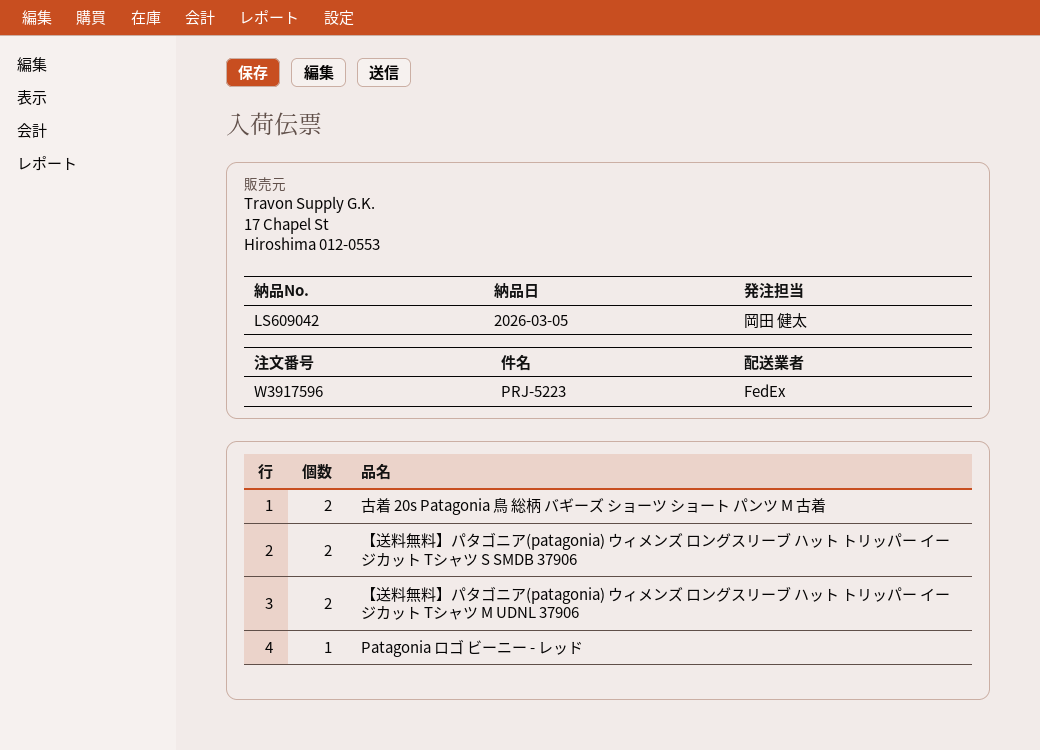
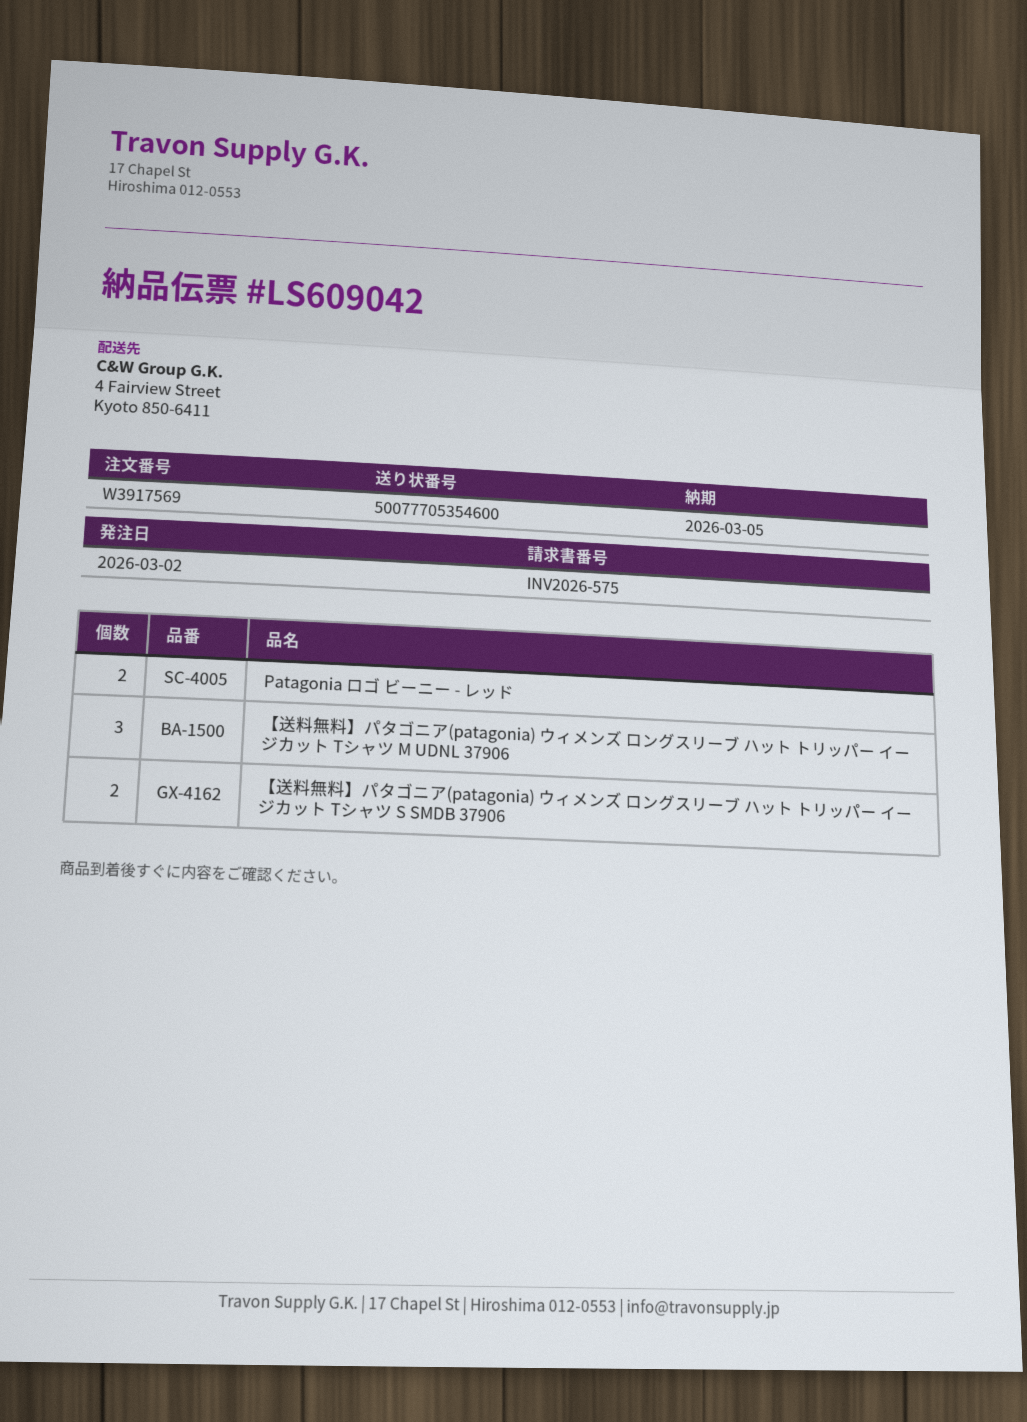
order number: W3917596 -> W3917569
古着 20s Patagonia 鳥 総柄 バギーズ ショーツ ショート パンツ M 古着: 2 -> none
【送料無料】パタゴニア(patagonia) ウィメンズ ロングスリーブ ハット トリッパー イージカット Tシャツ M UDNL 37906: 2 -> 3
Patagonia ロゴ ビーニー - レッド: 1 -> 2

